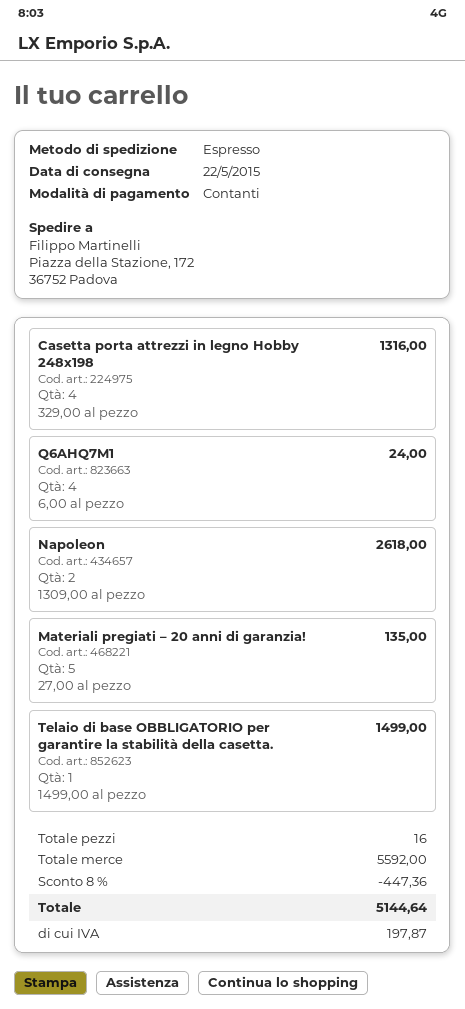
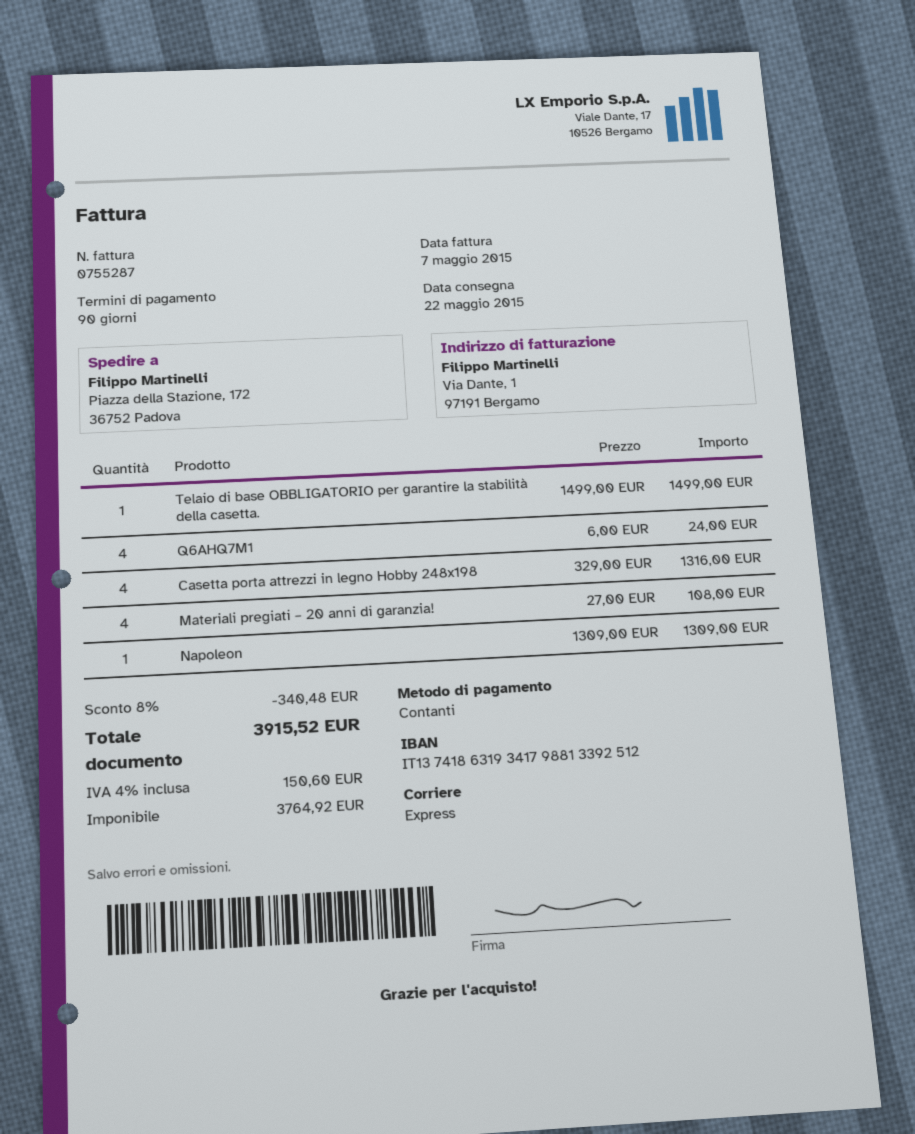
Napoleon: 2 x 1309.00 = 2618.00 -> 1 x 1309.00 = 1309.00
Materiali pregiati – 20 anni di garanzia!: 5 x 27.00 = 135.00 -> 4 x 27.00 = 108.00
discount: 8% = 447.36 -> 8% = 340.48
tax: 197.87 -> 150.60
total: 5144.64 -> 3915.52

